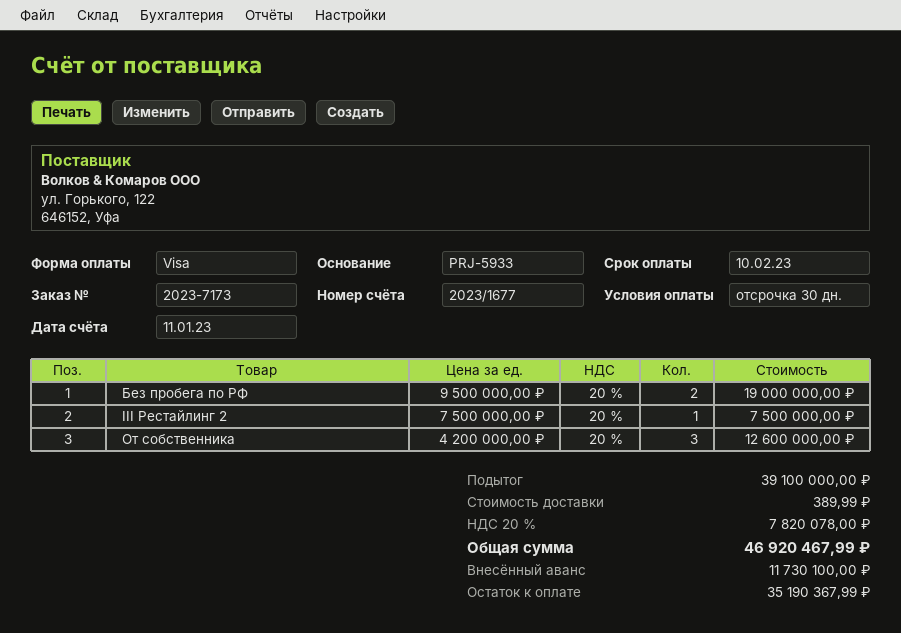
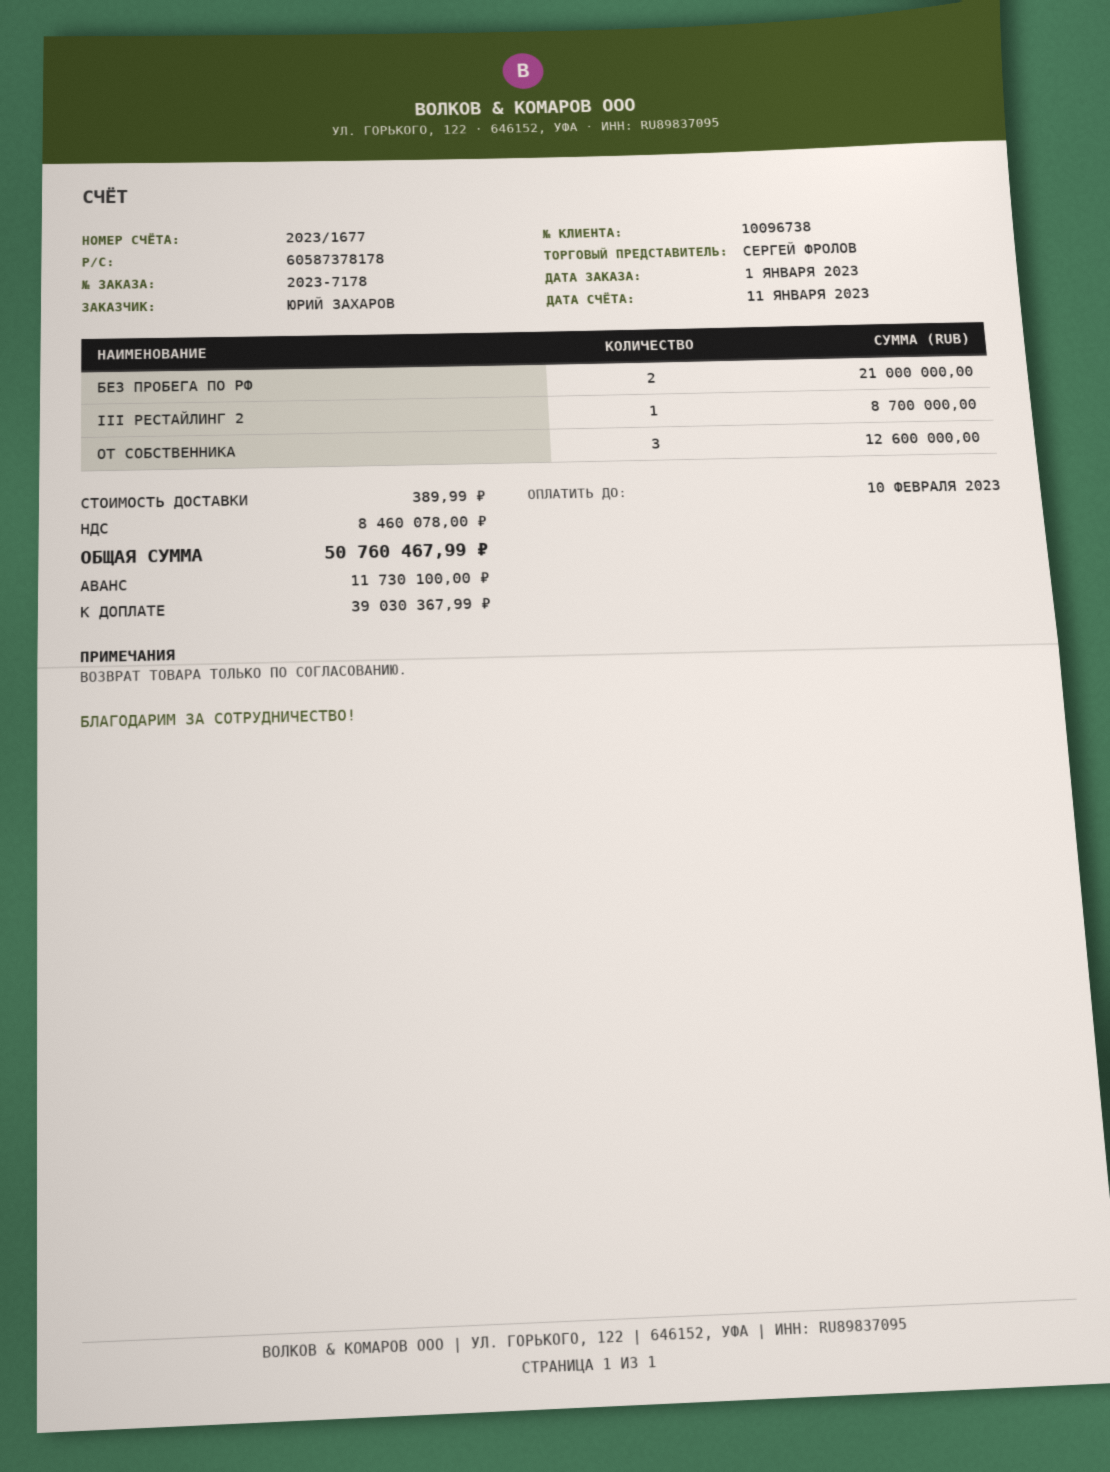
order number: 2023-7173 -> 2023-7178
Без пробега по РФ: 2 for 19000000.00 -> 2 for 21000000.00
III Рестайлинг 2: 1 for 7500000.00 -> 1 for 8700000.00
tax: 7820078.00 -> 8460078.00
total: 46920467.99 -> 50760467.99
balance: 35190367.99 -> 39030367.99

